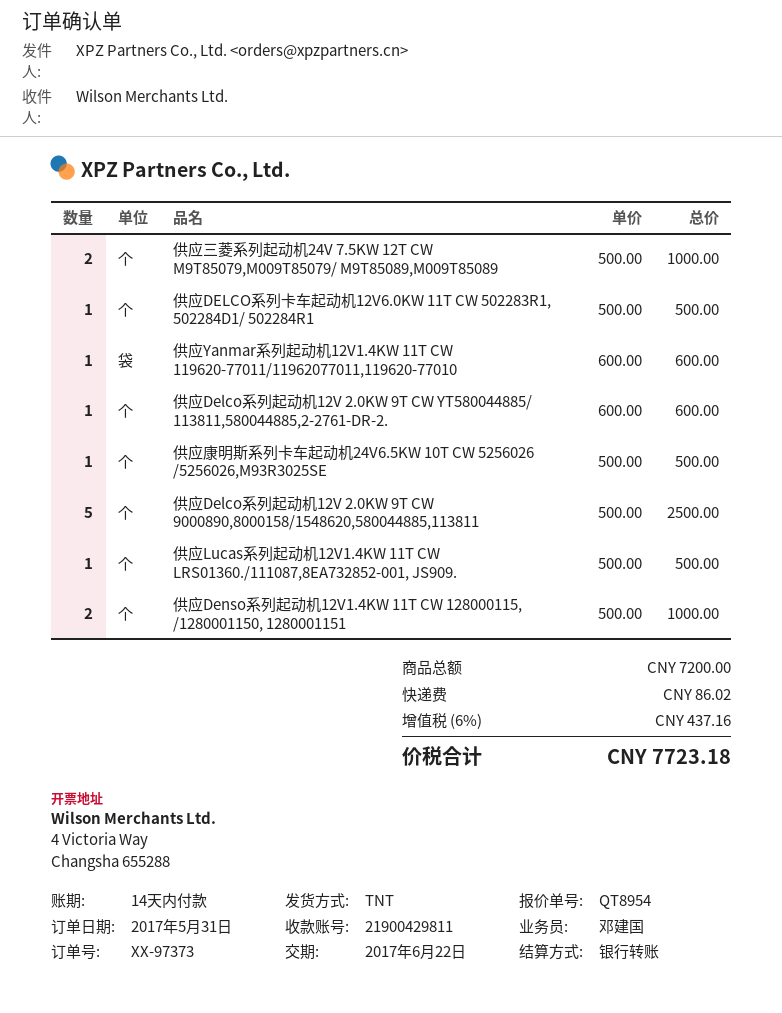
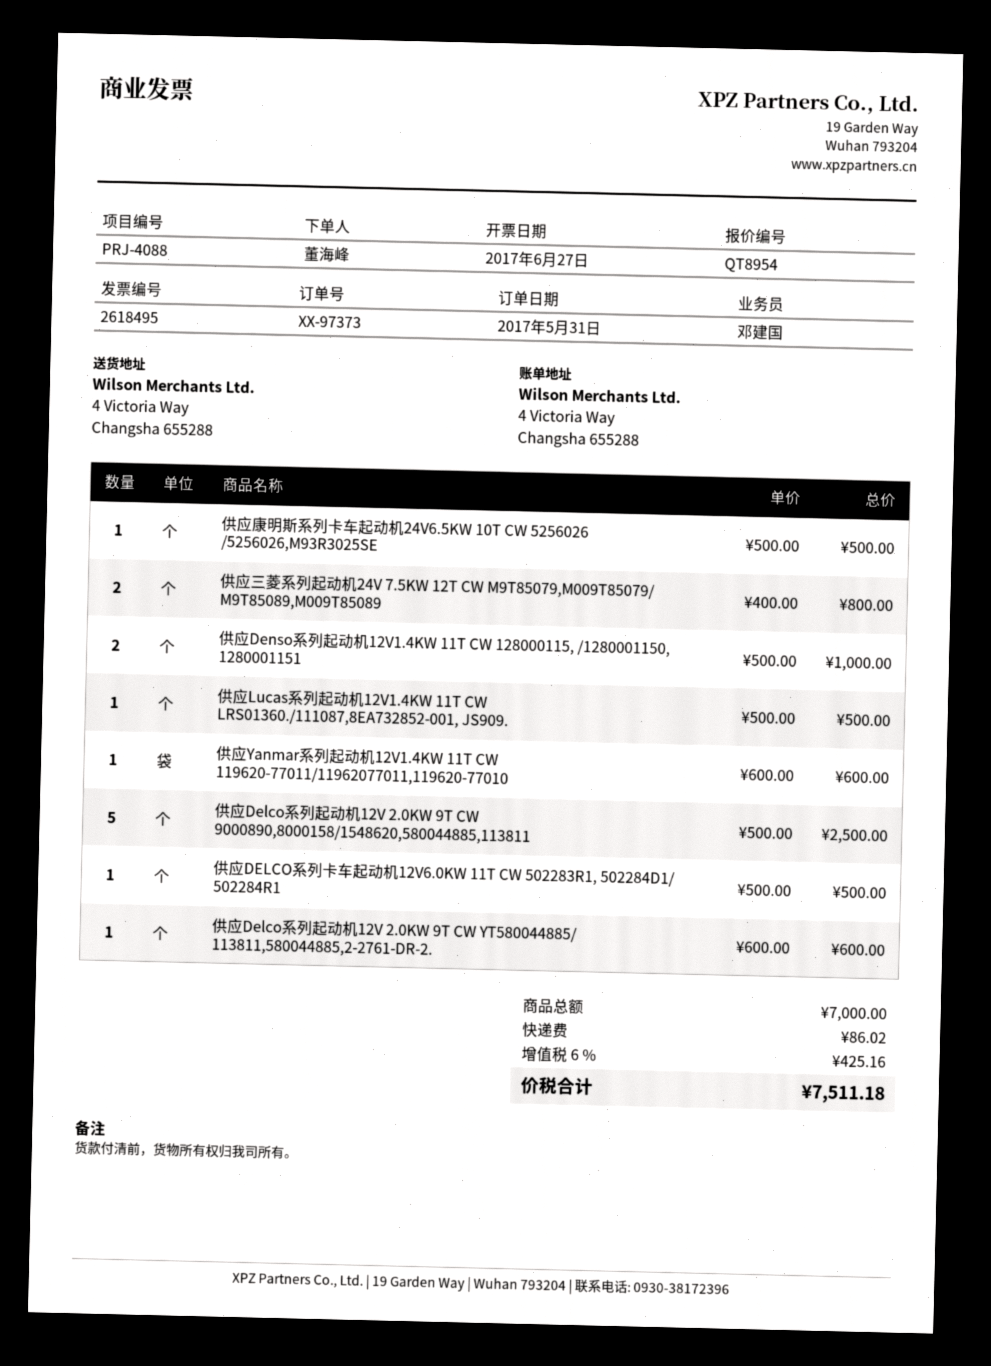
供应三菱系列起动机24V 7.5KW 12T CW M9T85079,M009T85079/ M9T85089,M009T85089: 2 x 500.00 = 1000.00 -> 2 x 400.00 = 800.00
subtotal: 7200.00 -> 7000.00
tax: 6% = 437.16 -> 6% = 425.16
total: 7723.18 -> 7511.18

